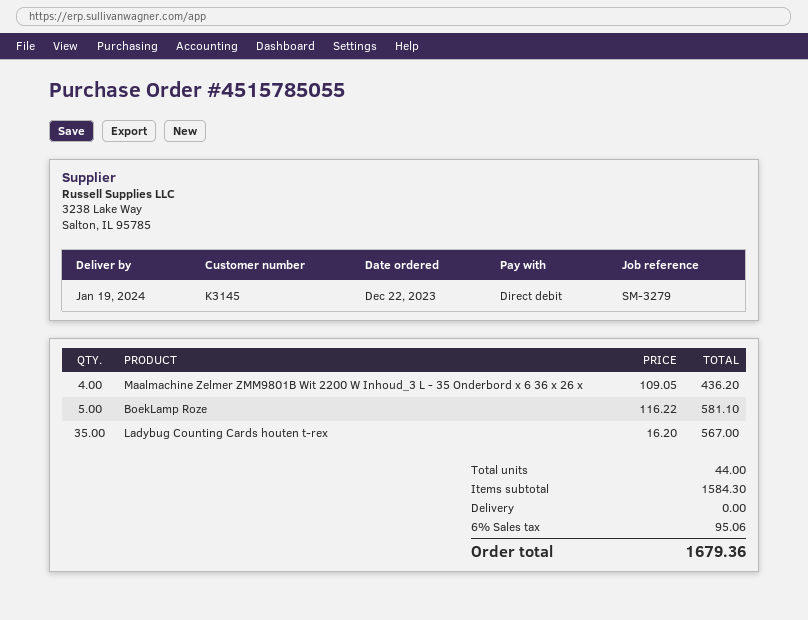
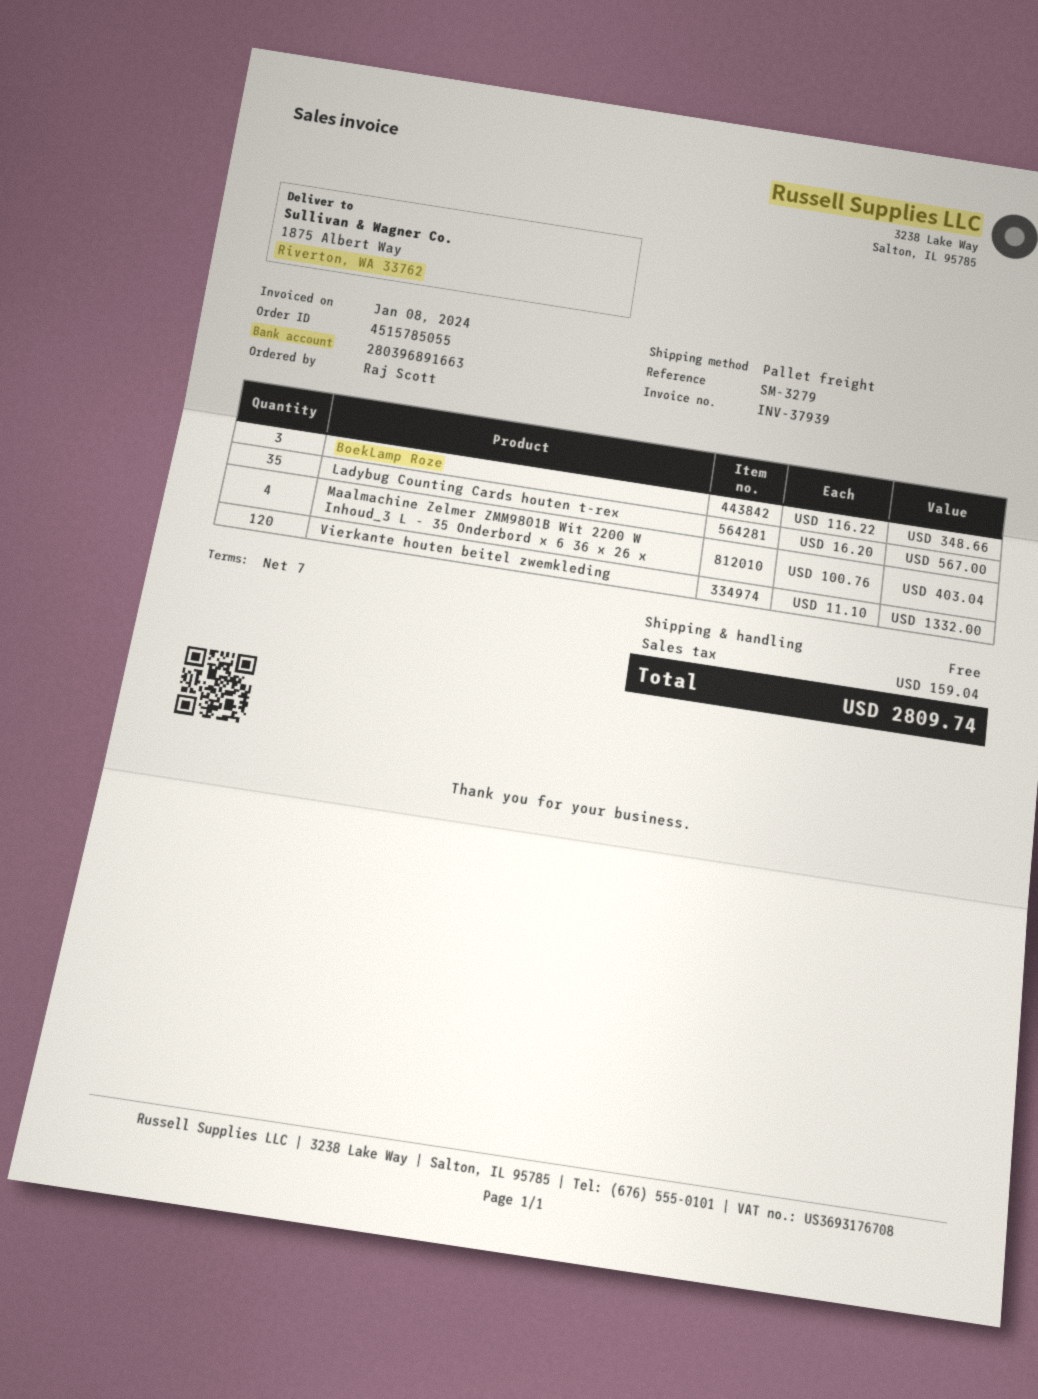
Maalmachine Zelmer ZMM9801B Wit 2200 W Inhoud_3 L - 35 Onderbord x 6 36 x 26 x: 4 x 109.05 = 436.20 -> 4 x 100.76 = 403.04
BoekLamp Roze: 5 x 116.22 = 581.10 -> 3 x 116.22 = 348.66
Vierkante houten beitel zwemkleding: none -> 120 x 11.10 = 1332.00
tax: 95.06 -> 159.04
total: 1679.36 -> 2809.74

